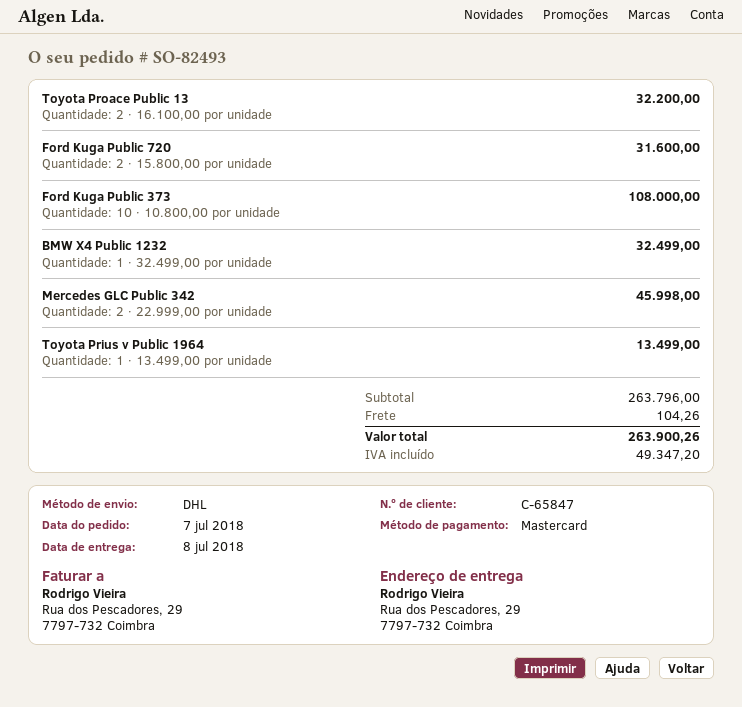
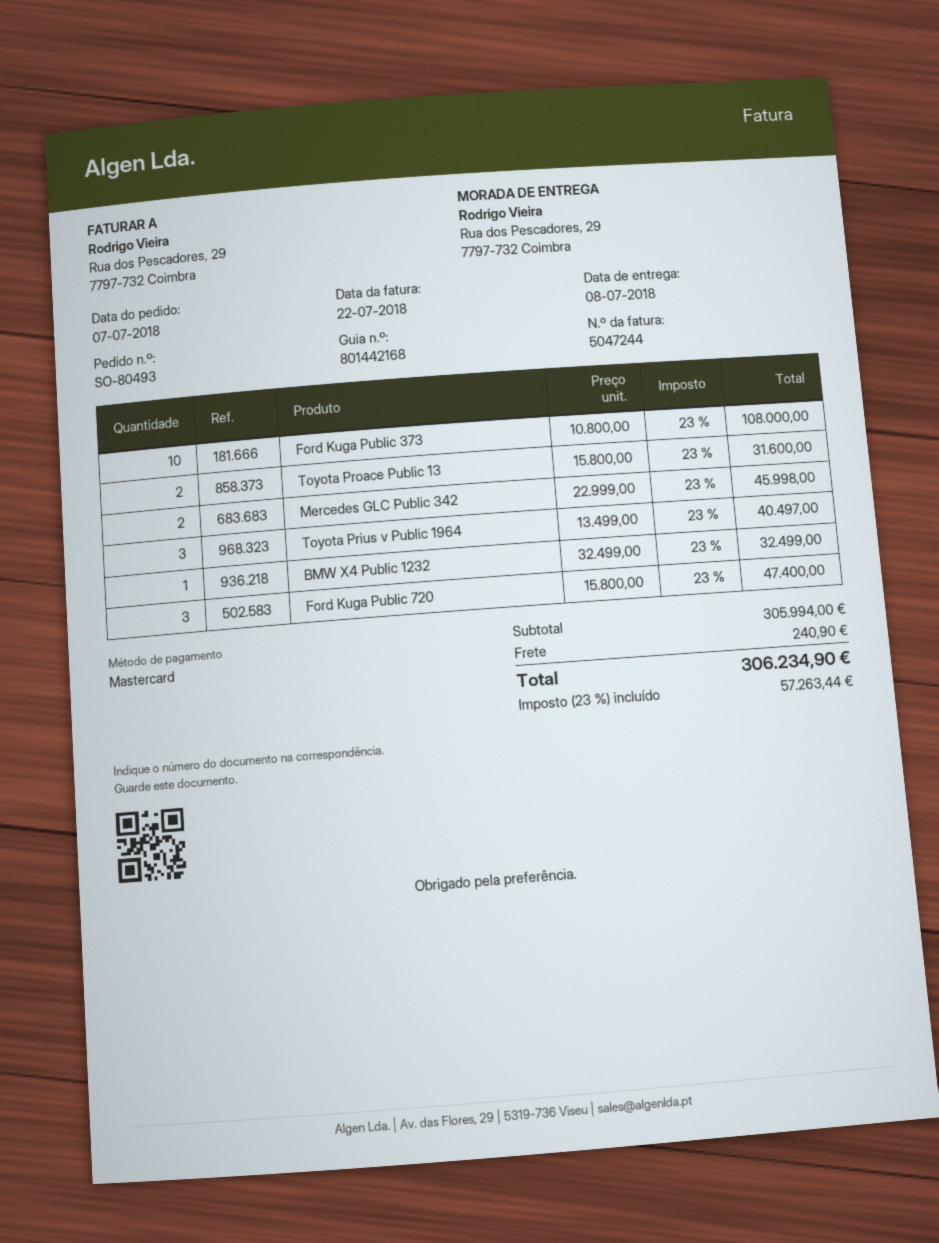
order number: SO-82493 -> SO-80493
Toyota Proace Public 13: 2 x 16100.00 = 32200.00 -> 2 x 15800.00 = 31600.00
Ford Kuga Public 720: 2 x 15800.00 = 31600.00 -> 3 x 15800.00 = 47400.00
Toyota Prius v Public 1964: 1 x 13499.00 = 13499.00 -> 3 x 13499.00 = 40497.00
subtotal: 263796.00 -> 305994.00
shipping: 104.26 -> 240.90
tax: 49347.20 -> 57263.44
total: 263900.26 -> 306234.90

